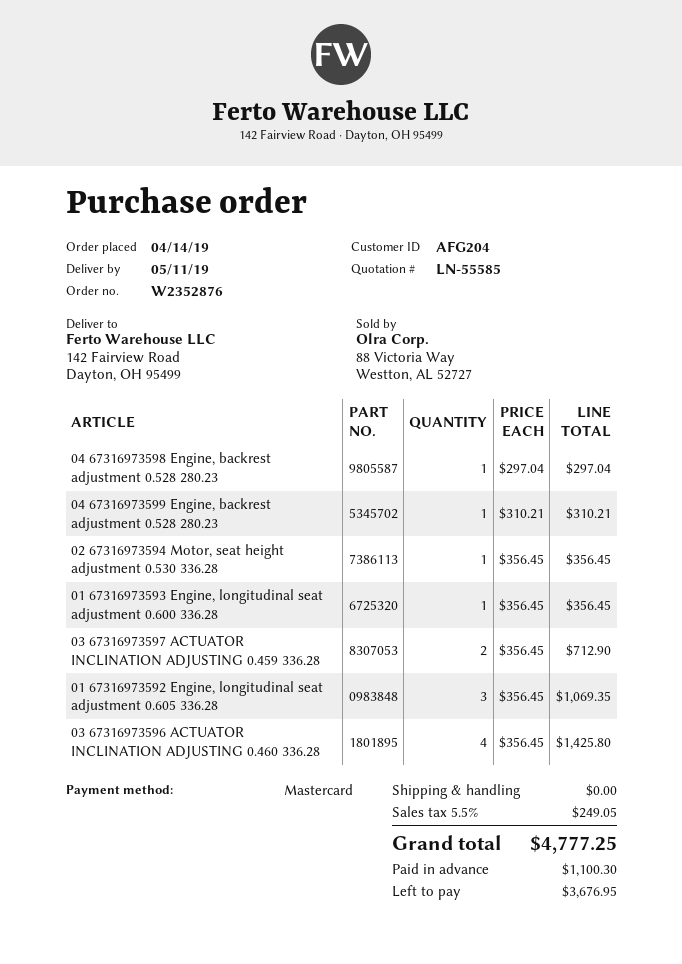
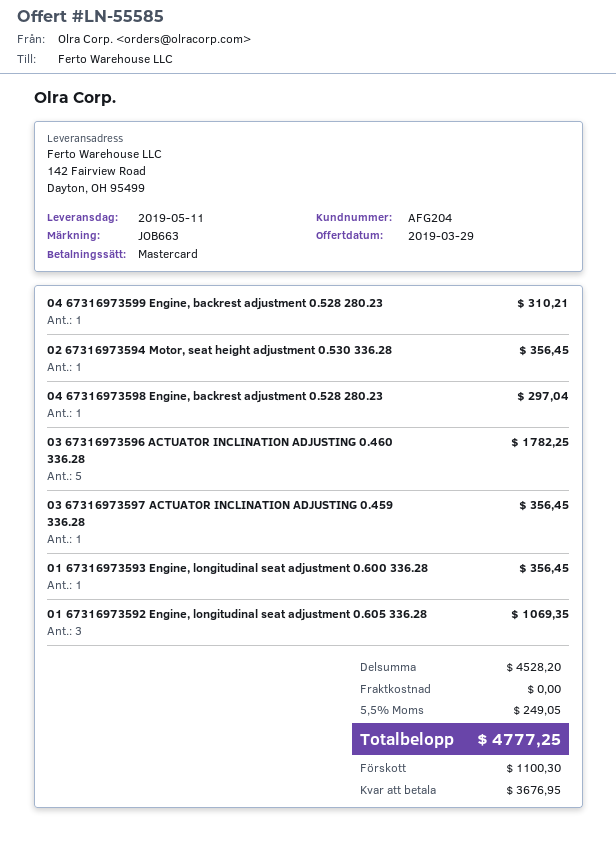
03 67316973597 ACTUATOR INCLINATION ADJUSTING 0.459 336.28: 2 for 712.90 -> 1 for 356.45
03 67316973596 ACTUATOR INCLINATION ADJUSTING 0.460 336.28: 4 for 1425.80 -> 5 for 1782.25

